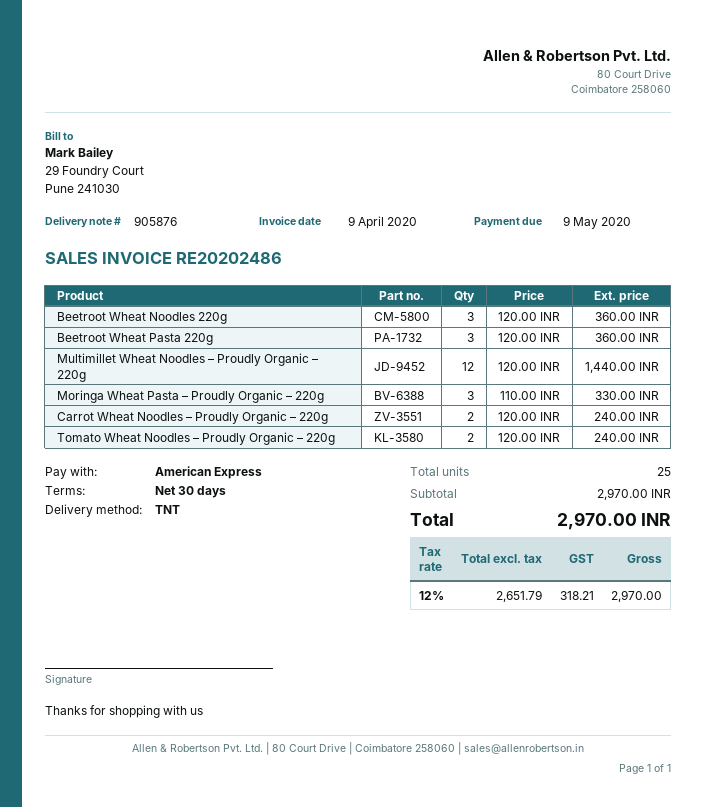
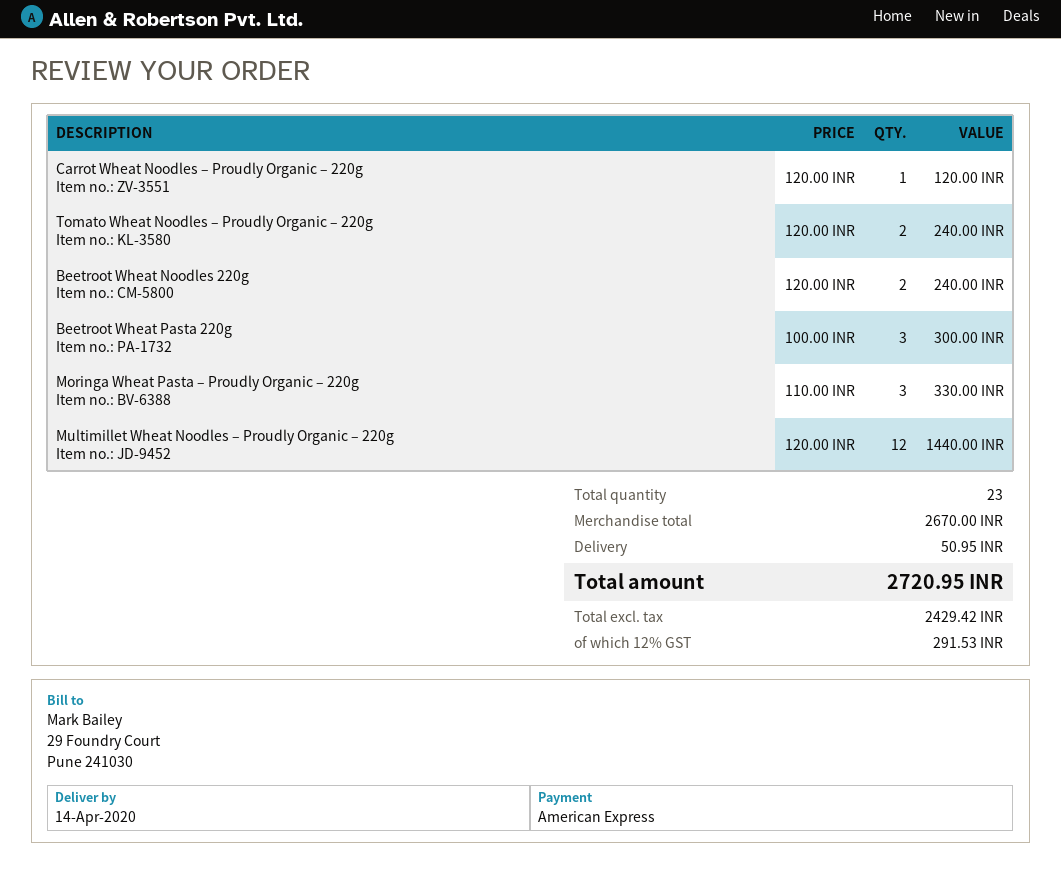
Beetroot Wheat Noodles 220g: 3 x 120.00 = 360.00 -> 2 x 120.00 = 240.00
Beetroot Wheat Pasta 220g: 3 x 120.00 = 360.00 -> 3 x 100.00 = 300.00
Carrot Wheat Noodles – Proudly Organic – 220g: 2 x 120.00 = 240.00 -> 1 x 120.00 = 120.00
total quantity: 25 -> 23
subtotal: 2970.00 -> 2670.00
shipping: none -> 50.95
net: 2651.79 -> 2429.42
tax: 12% = 318.21 -> 12% = 291.53
total: 2970.00 -> 2720.95

